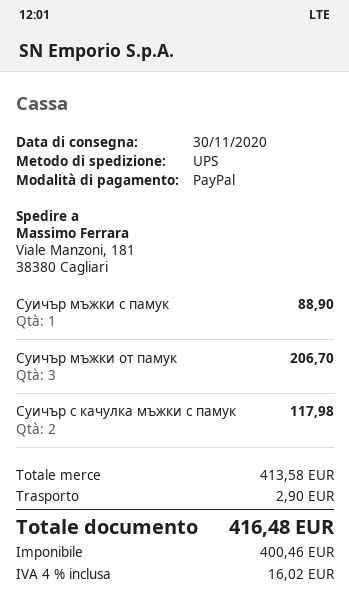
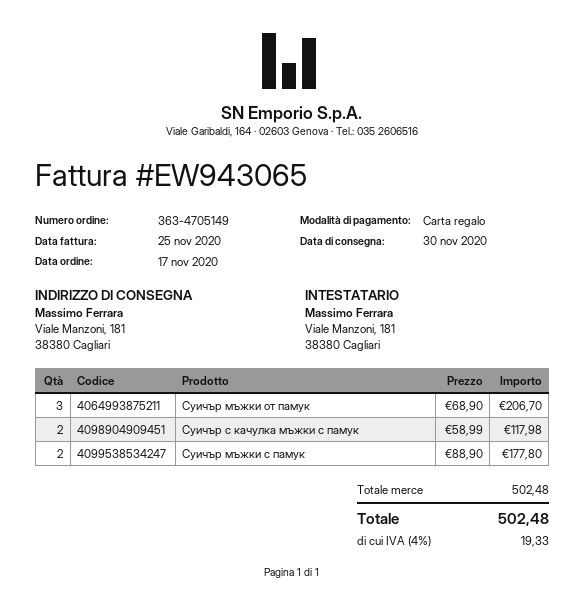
payment method: PayPal -> gift card
Суичър мъжки с памук: 1 for 88.90 -> 2 for 177.80
subtotal: 413.58 -> 502.48
shipping: 2.90 -> none
tax: 4% = 16.02 -> 4% = 19.33
total: 416.48 -> 502.48

